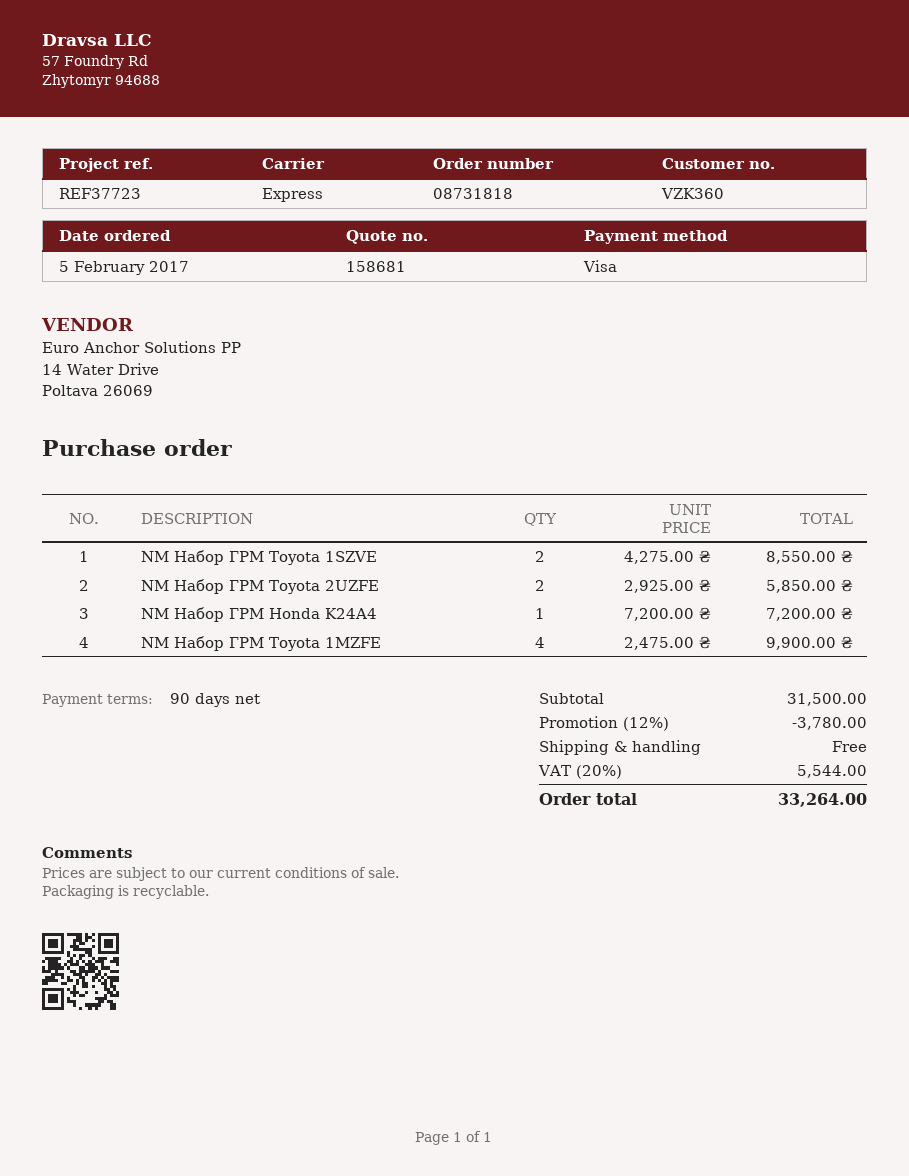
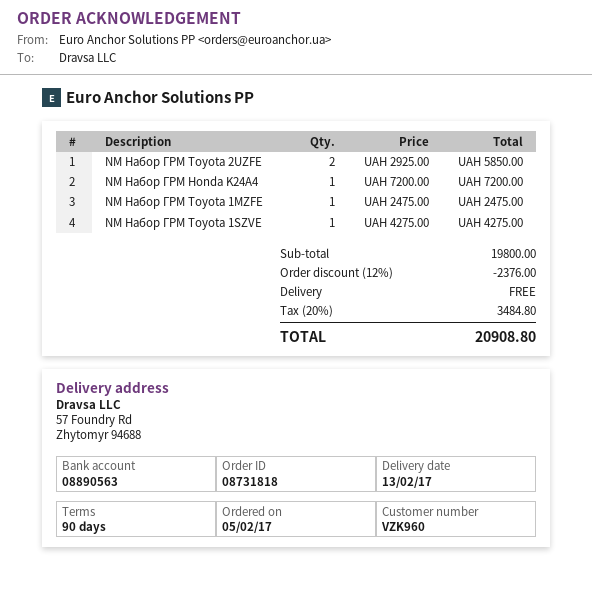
customer number: VZK360 -> VZK960
NM Набор ГРМ Toyota 1SZVE: 2 x 4275.00 = 8550.00 -> 1 x 4275.00 = 4275.00
NM Набор ГРМ Toyota 1MZFE: 4 x 2475.00 = 9900.00 -> 1 x 2475.00 = 2475.00
subtotal: 31500.00 -> 19800.00
discount: 12% = 3780.00 -> 12% = 2376.00
tax: 20% = 5544.00 -> 20% = 3484.80
total: 33264.00 -> 20908.80

